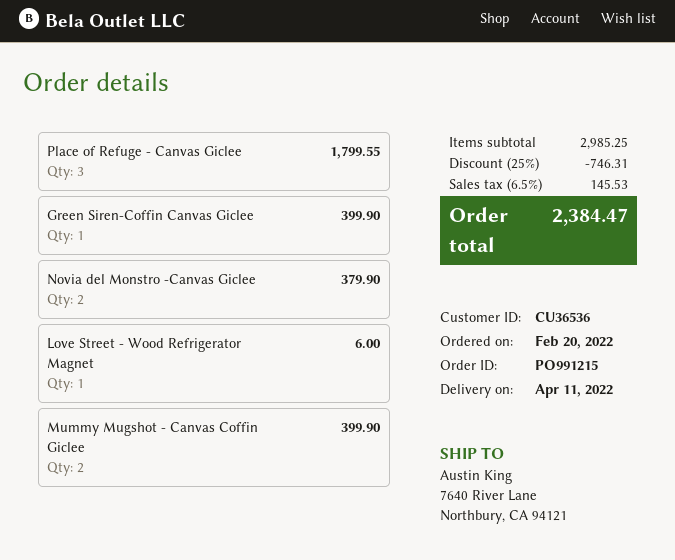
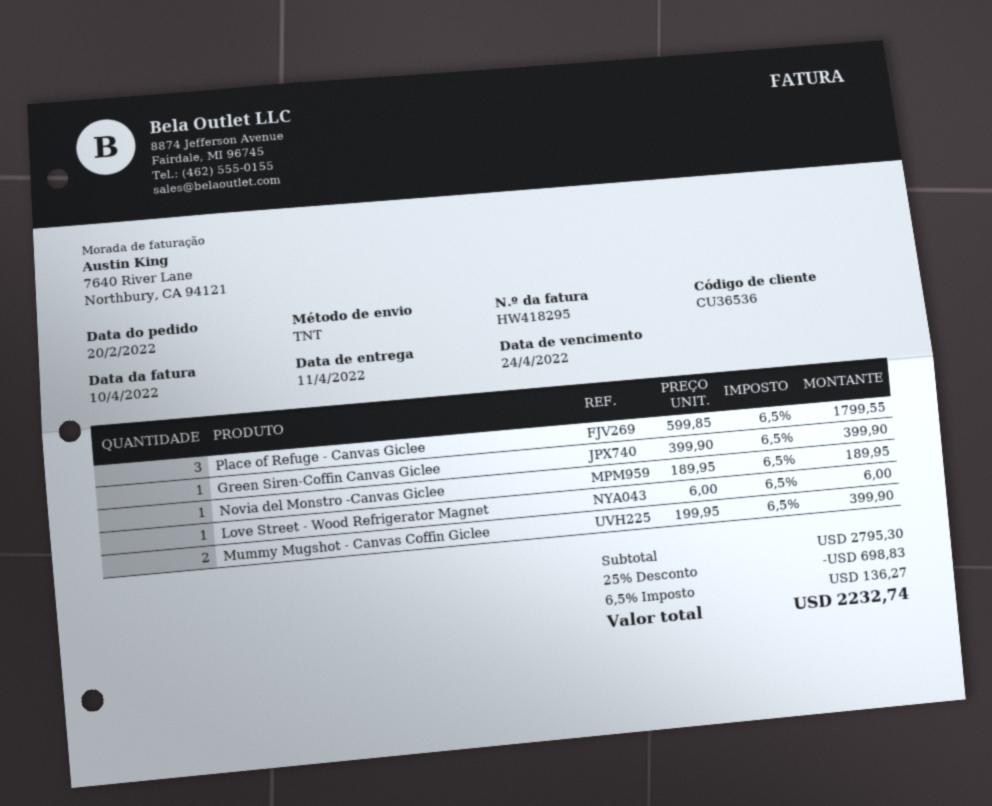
Novia del Monstro -Canvas Giclee: 2 for 379.90 -> 1 for 189.95
subtotal: 2985.25 -> 2795.30
discount: 25% = 746.31 -> 25% = 698.83
tax: 6.5% = 145.53 -> 6.5% = 136.27
total: 2384.47 -> 2232.74

